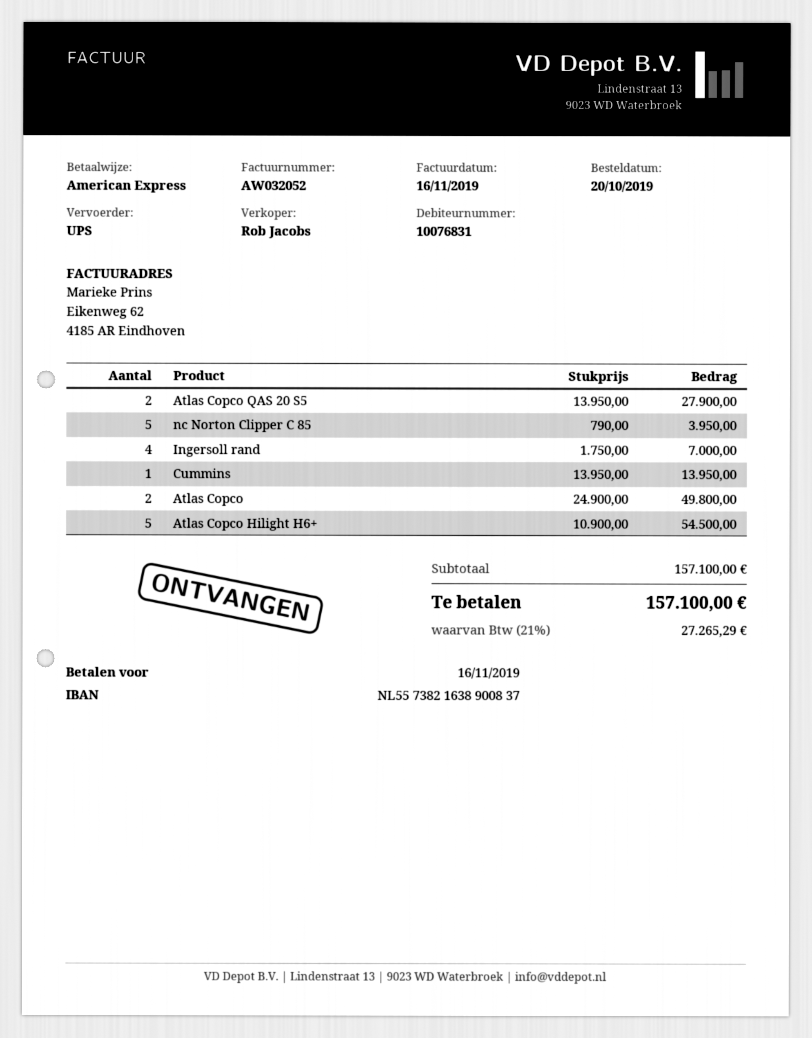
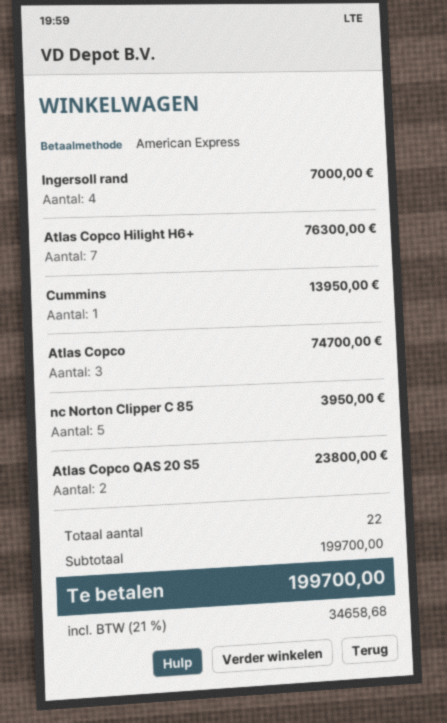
Atlas Copco QAS 20 S5: 2 for 27900.00 -> 2 for 23800.00
Atlas Copco: 2 for 49800.00 -> 3 for 74700.00
Atlas Copco Hilight H6+: 5 for 54500.00 -> 7 for 76300.00
subtotal: 157100.00 -> 199700.00
tax: 21% = 27265.29 -> 21% = 34658.68
total: 157100.00 -> 199700.00

